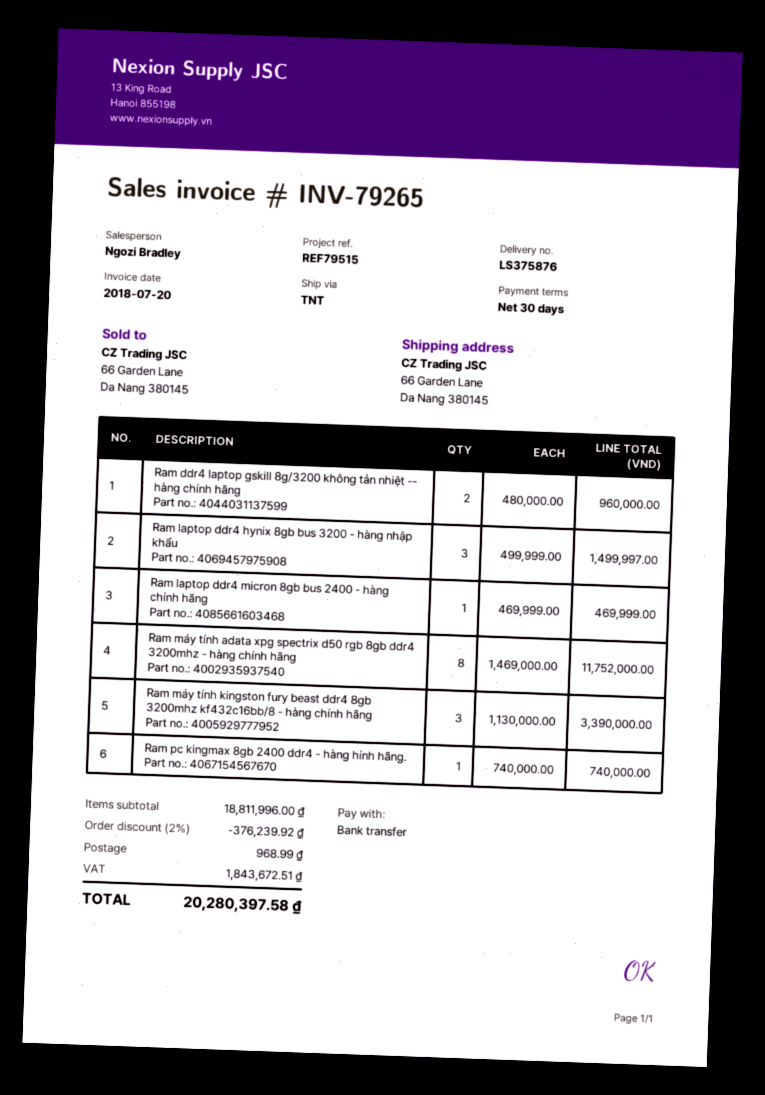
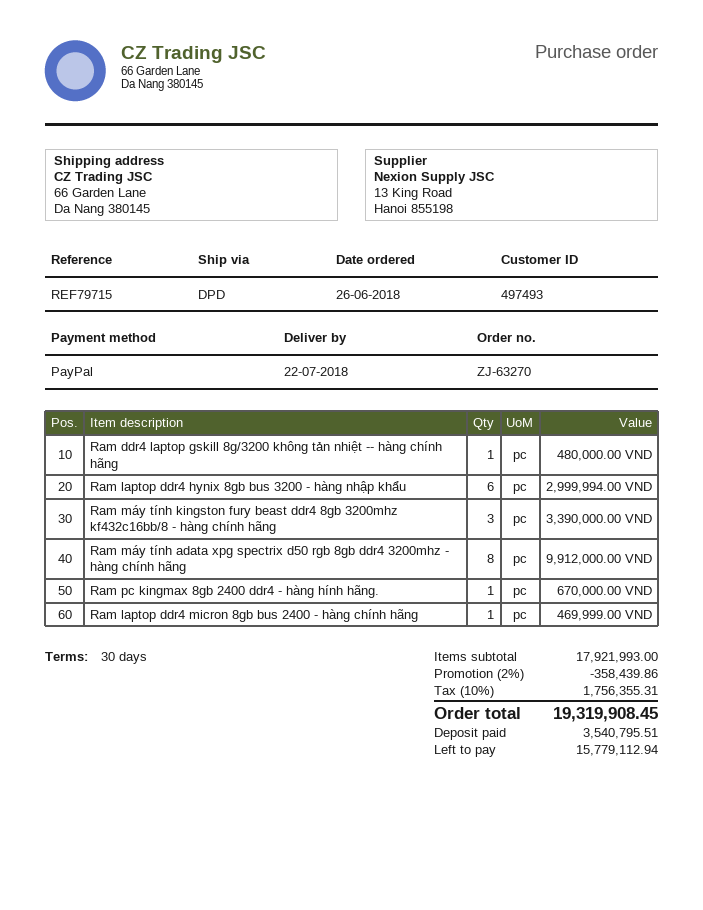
reference: REF79515 -> REF79715
payment method: bank transfer -> PayPal
shipping method: TNT -> DPD
Ram ddr4 laptop gskill 8g/3200 không tản nhiệt -- hàng chính hãng: 2 for 960000.00 -> 1 for 480000.00
Ram laptop ddr4 hynix 8gb bus 3200 - hàng nhập khẩu: 3 for 1499997.00 -> 6 for 2999994.00
Ram máy tính adata xpg spectrix d50 rgb 8gb ddr4 3200mhz - hàng chính hãng: 8 for 11752000.00 -> 8 for 9912000.00
Ram pc kingmax 8gb 2400 ddr4 - hàng hính hãng.: 1 for 740000.00 -> 1 for 670000.00
subtotal: 18811996.00 -> 17921993.00
discount: 2% = 376239.92 -> 2% = 358439.86
shipping: 968.99 -> none
tax: 1843672.51 -> 1756355.31
total: 20280397.58 -> 19319908.45

